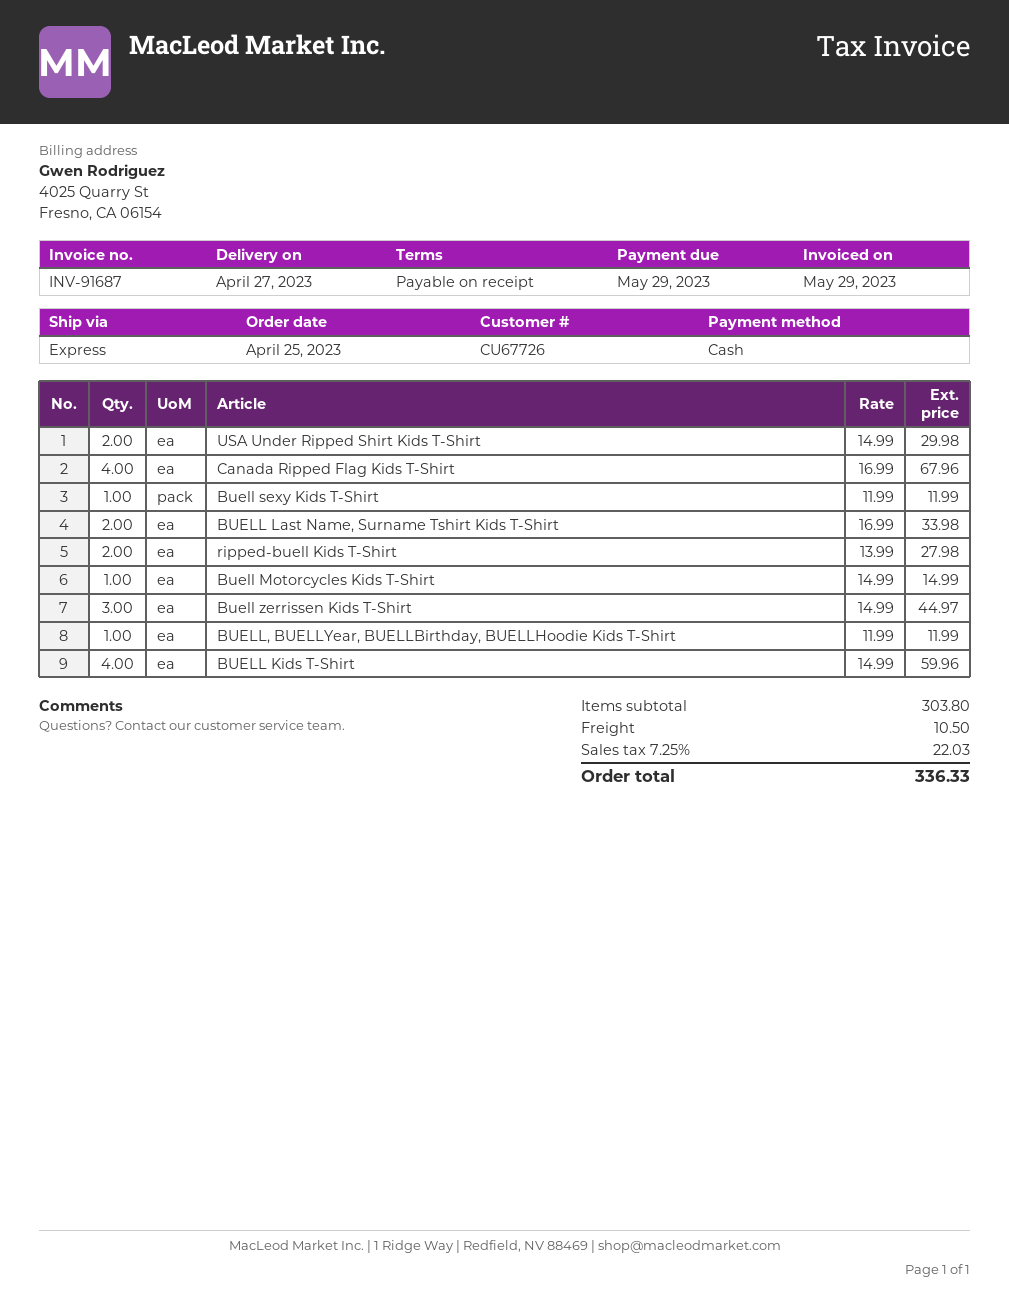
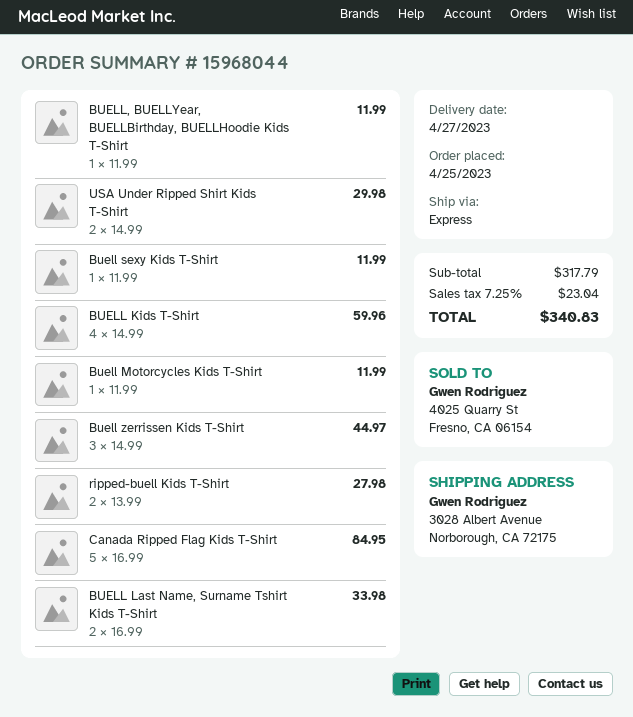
Canada Ripped Flag Kids T-Shirt: 4 x 16.99 = 67.96 -> 5 x 16.99 = 84.95
Buell Motorcycles Kids T-Shirt: 1 x 14.99 = 14.99 -> 1 x 11.99 = 11.99
subtotal: 303.80 -> 317.79
shipping: 10.50 -> none
tax: 7.25% = 22.03 -> 7.25% = 23.04
total: 336.33 -> 340.83

